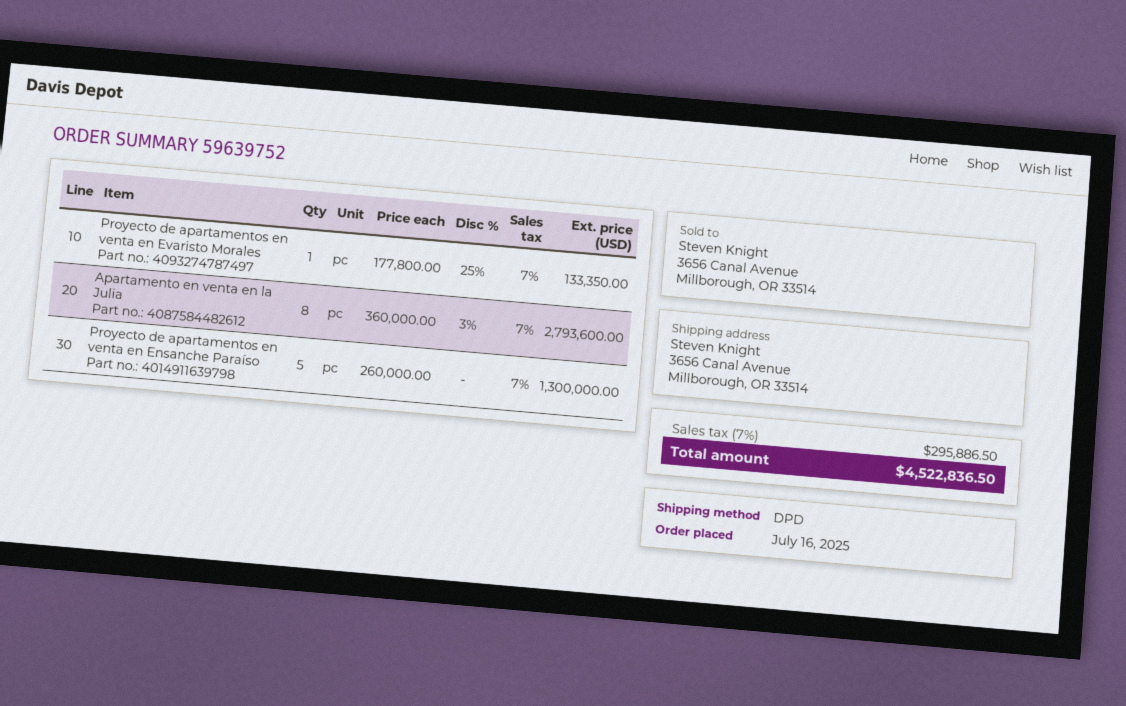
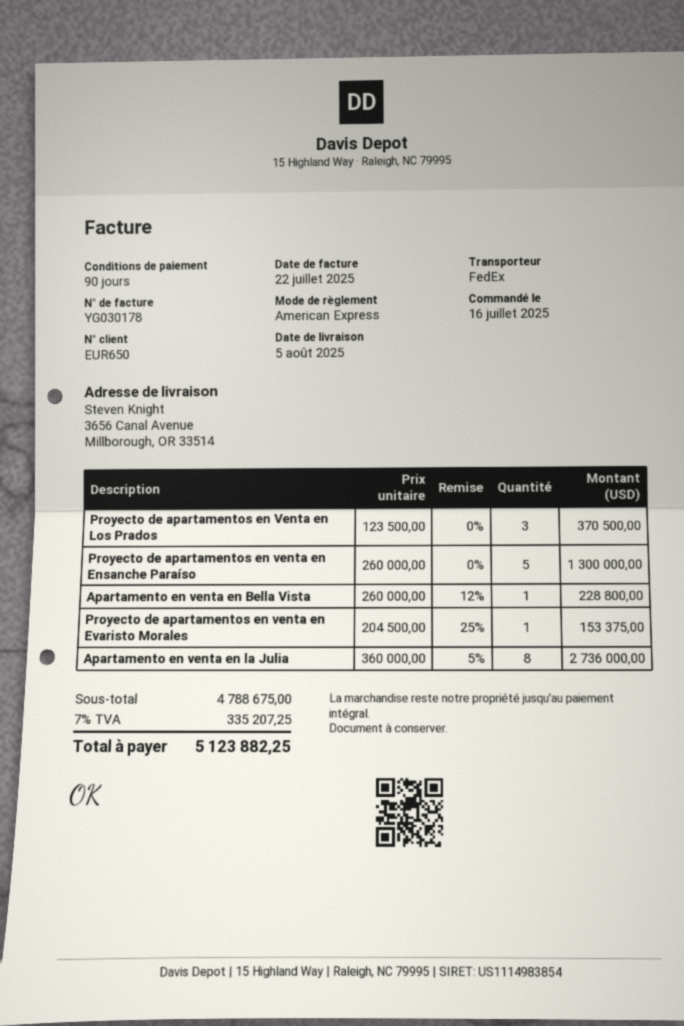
shipping method: DPD -> FedEx
Proyecto de apartamentos en venta en Evaristo Morales: 1 x 177800.00 - 25% = 133350.00 -> 1 x 204500.00 - 25% = 153375.00
Apartamento en venta en la Julia: 8 x 360000.00 - 3% = 2793600.00 -> 8 x 360000.00 - 5% = 2736000.00
Proyecto de apartamentos en Venta en Los Prados: none -> 3 x 123500.00 = 370500.00
Apartamento en venta en Bella Vista: none -> 1 x 260000.00 - 12% = 228800.00
tax: 7% = 295886.50 -> 7% = 335207.25
total: 4522836.50 -> 5123882.25

